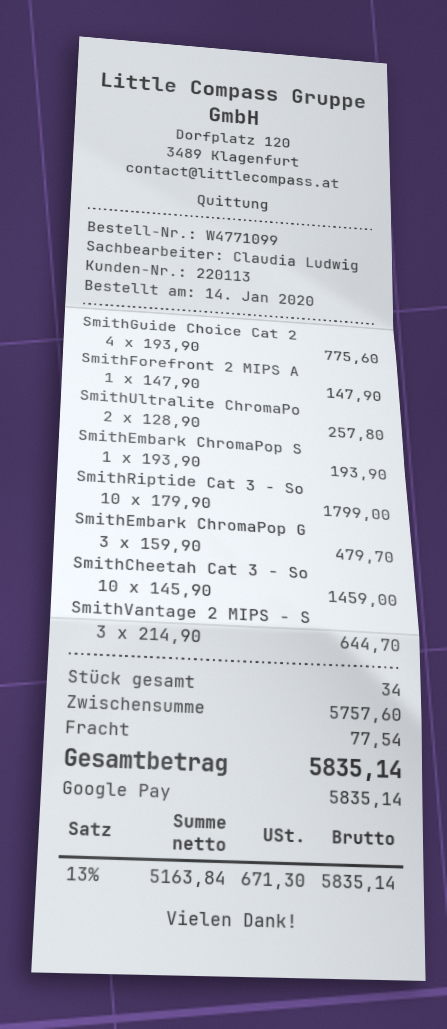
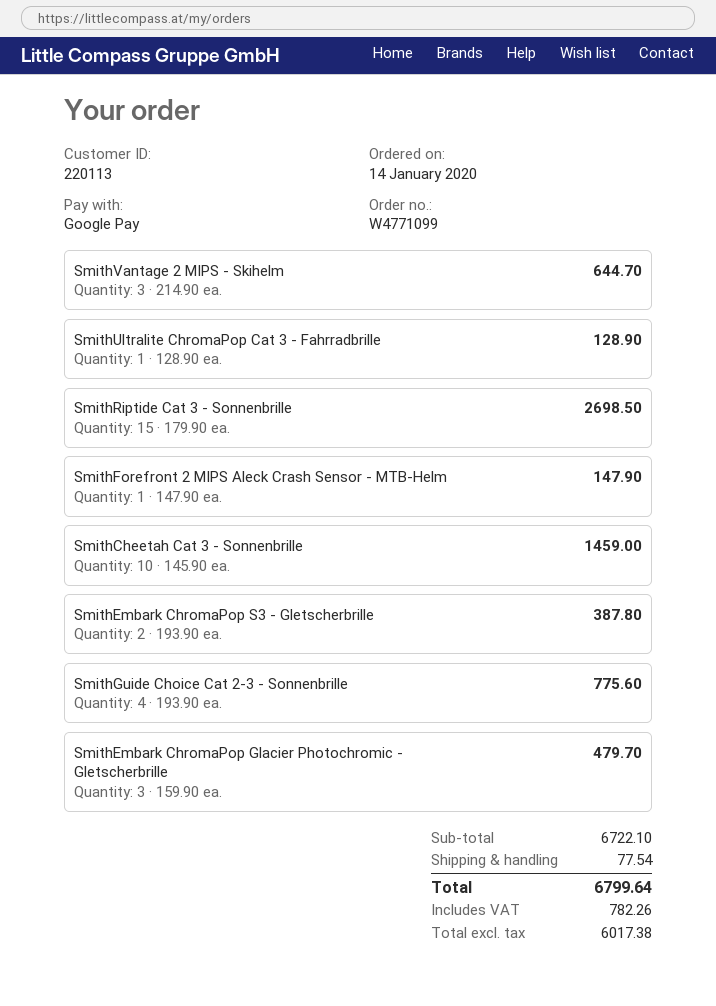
SmithUltralite ChromaPo: 2 x 128.90 = 257.80 -> 1 x 128.90 = 128.90
SmithEmbark ChromaPop S: 1 x 193.90 = 193.90 -> 2 x 193.90 = 387.80
SmithRiptide Cat 3 - So: 10 x 179.90 = 1799.00 -> 15 x 179.90 = 2698.50
subtotal: 5757.60 -> 6722.10
net: 5163.84 -> 6017.38
tax: 671.30 -> 782.26
total: 5835.14 -> 6799.64

